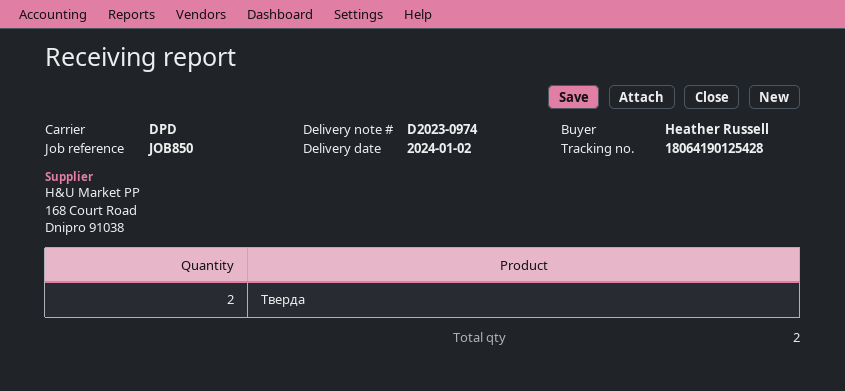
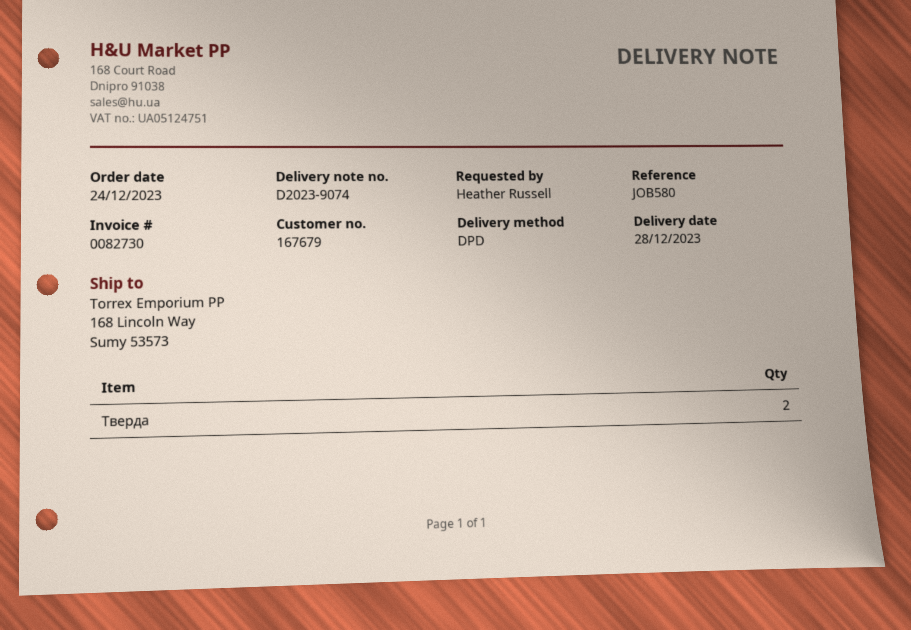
delivery note number: D2023-0974 -> D2023-9074
delivery date: 2024-01-02 -> 2023-12-28
reference: JOB850 -> JOB580

